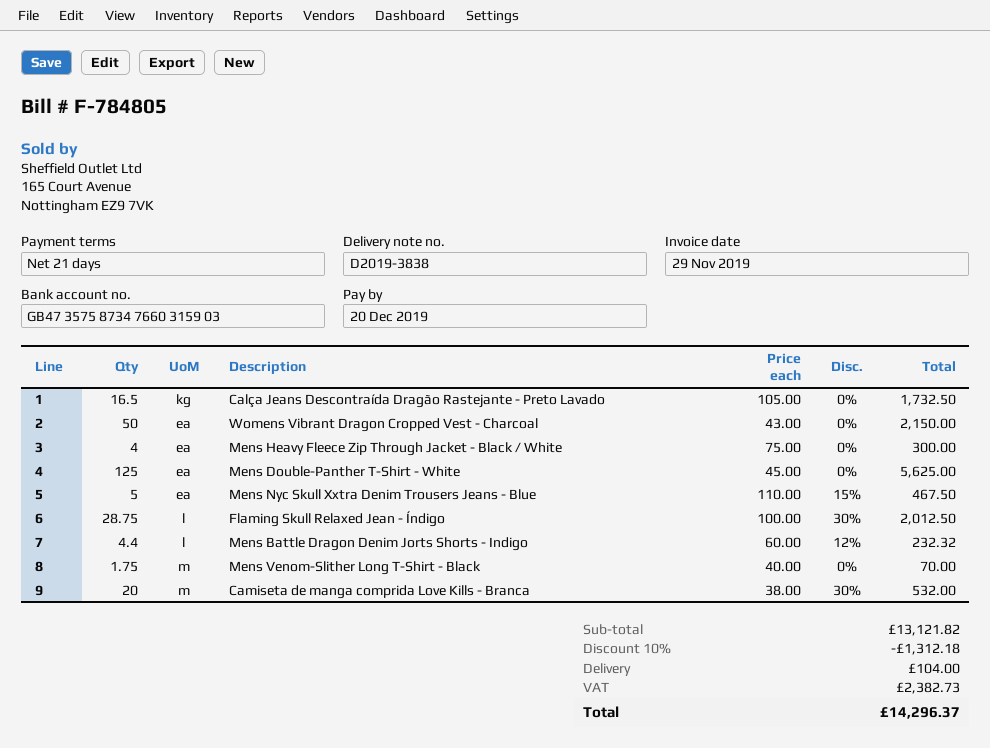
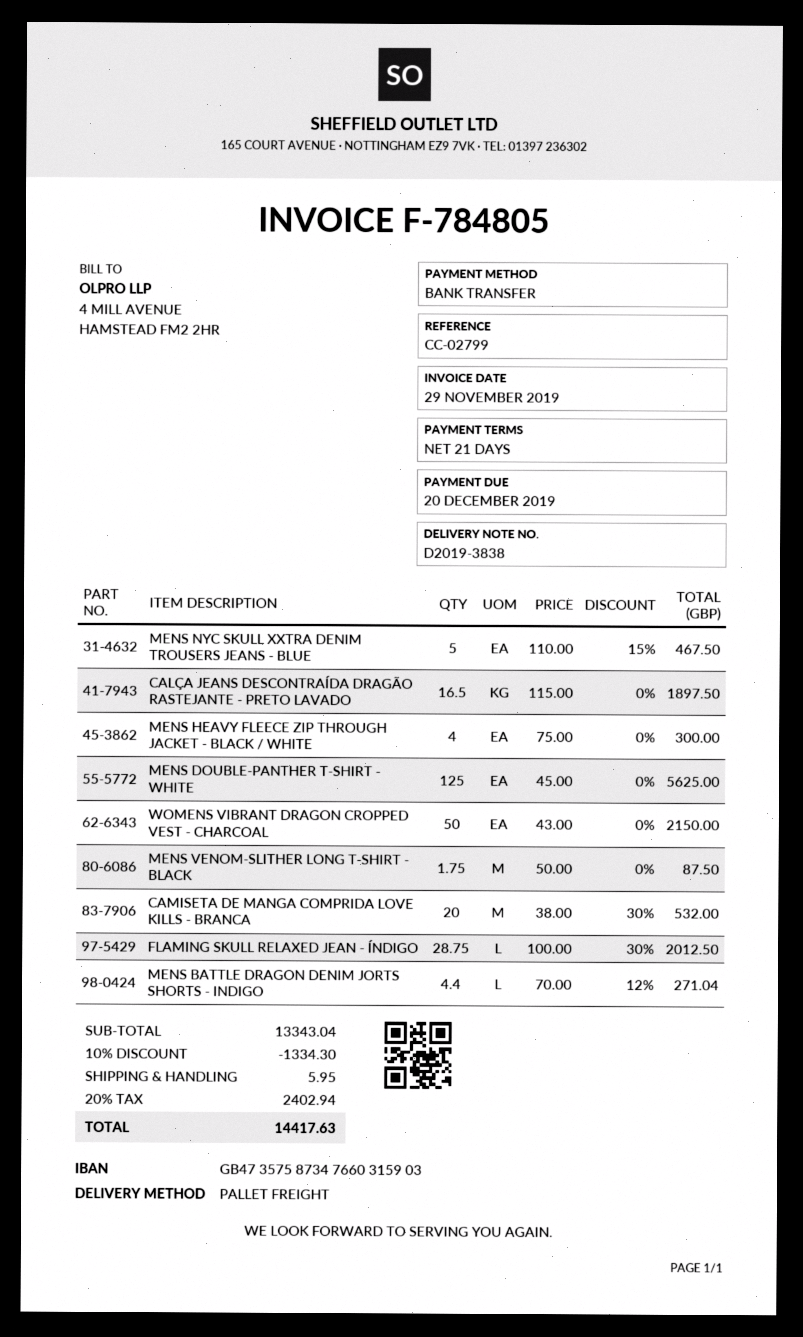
Calça Jeans Descontraída Dragão Rastejante - Preto Lavado: 16.5 x 105.00 = 1732.50 -> 16.5 x 115.00 = 1897.50
Mens Battle Dragon Denim Jorts Shorts - Indigo: 4.4 x 60.00 - 12% = 232.32 -> 4.4 x 70.00 - 12% = 271.04
Mens Venom-Slither Long T-Shirt - Black: 1.75 x 40.00 = 70.00 -> 1.75 x 50.00 = 87.50
subtotal: 13121.82 -> 13343.04
discount: 10% = 1312.18 -> 10% = 1334.30
shipping: 104.00 -> 5.95
tax: 2382.73 -> 2402.94
total: 14296.37 -> 14417.63

